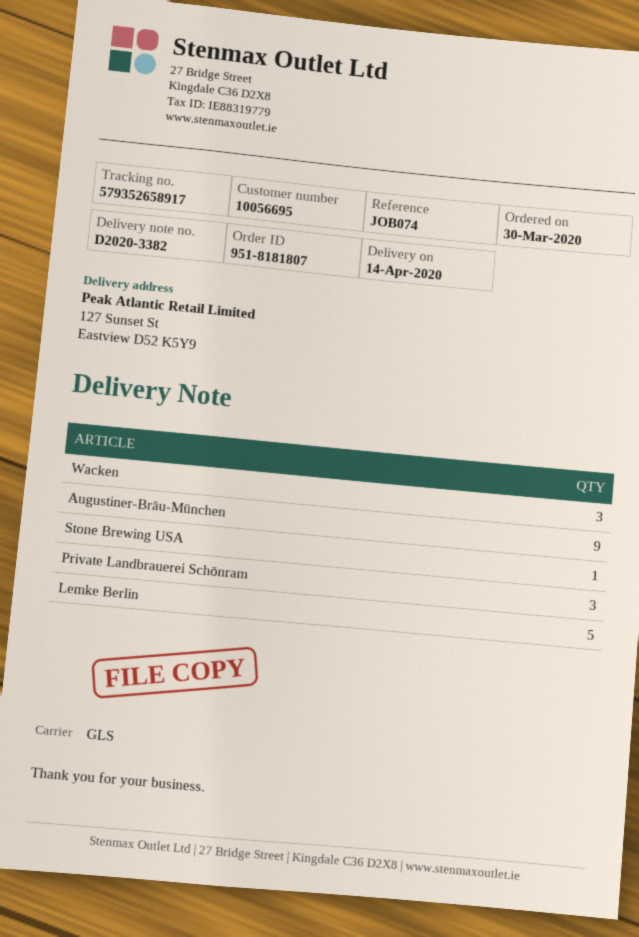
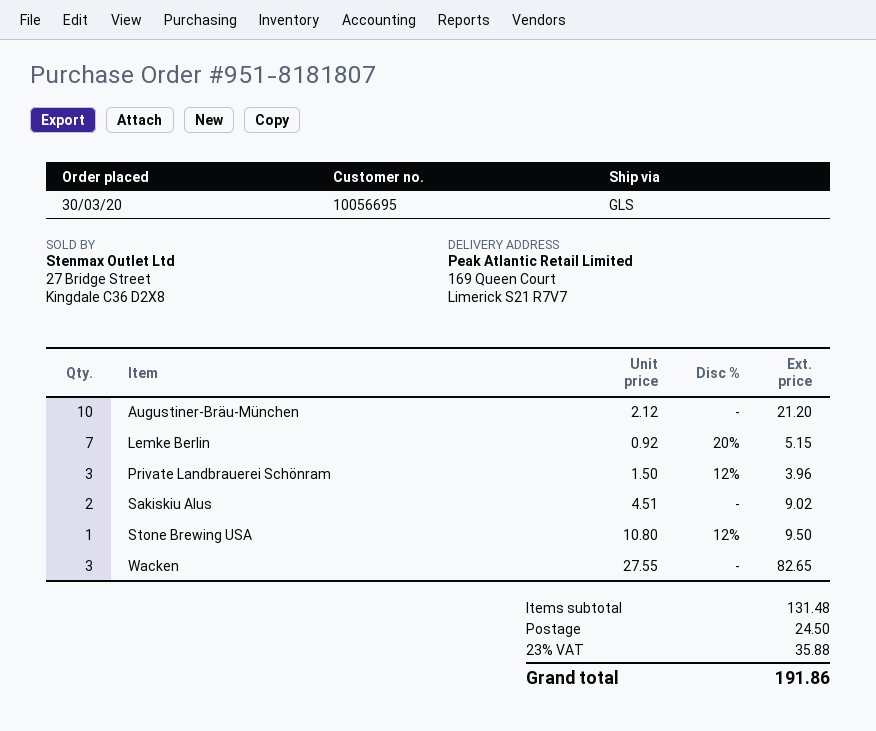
ship to: 127 Sunset St, Eastview D52 K5Y9 -> 169 Queen Court, Limerick S21 R7V7
Augustiner-Bräu-München: 9 -> 10
Lemke Berlin: 5 -> 7
Sakiskiu Alus: none -> 2

